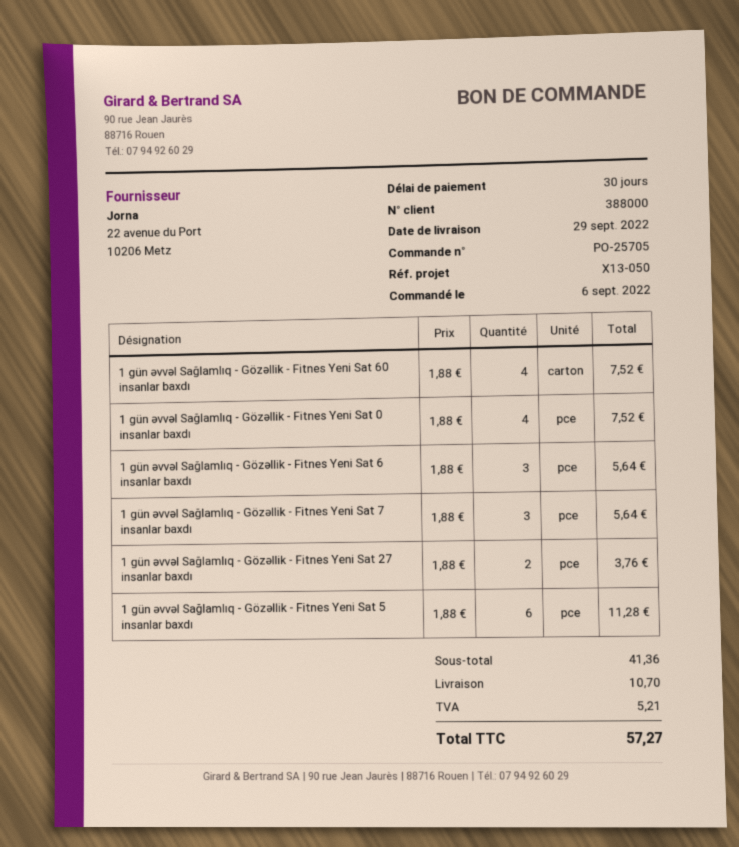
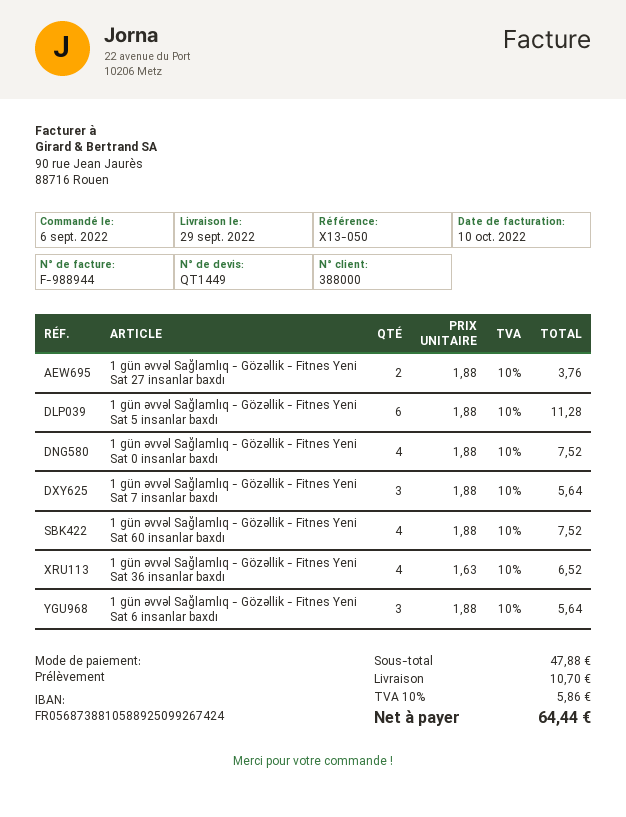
1 gün əvvəl Sağlamlıq - Gözəllik - Fitnes Yeni Sat 36 insanlar baxdı: none -> 4 x 1.63 = 6.52
subtotal: 41.36 -> 47.88
tax: 5.21 -> 5.86
total: 57.27 -> 64.44

